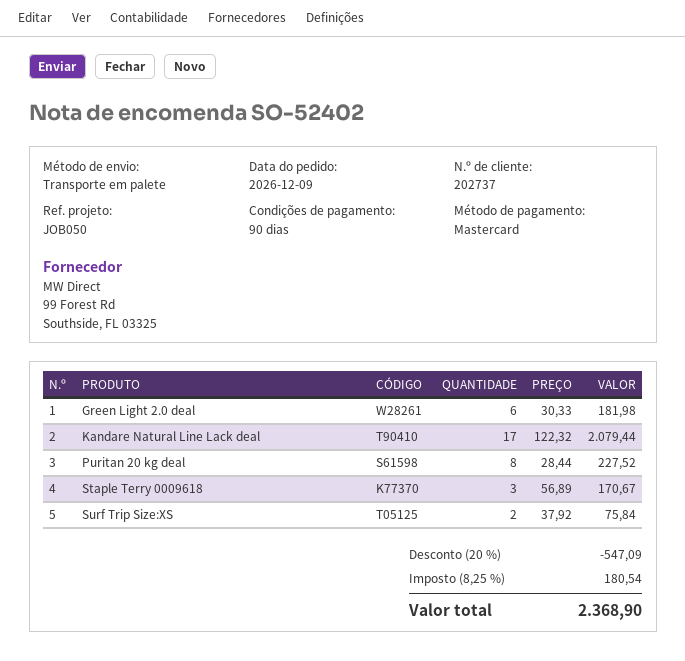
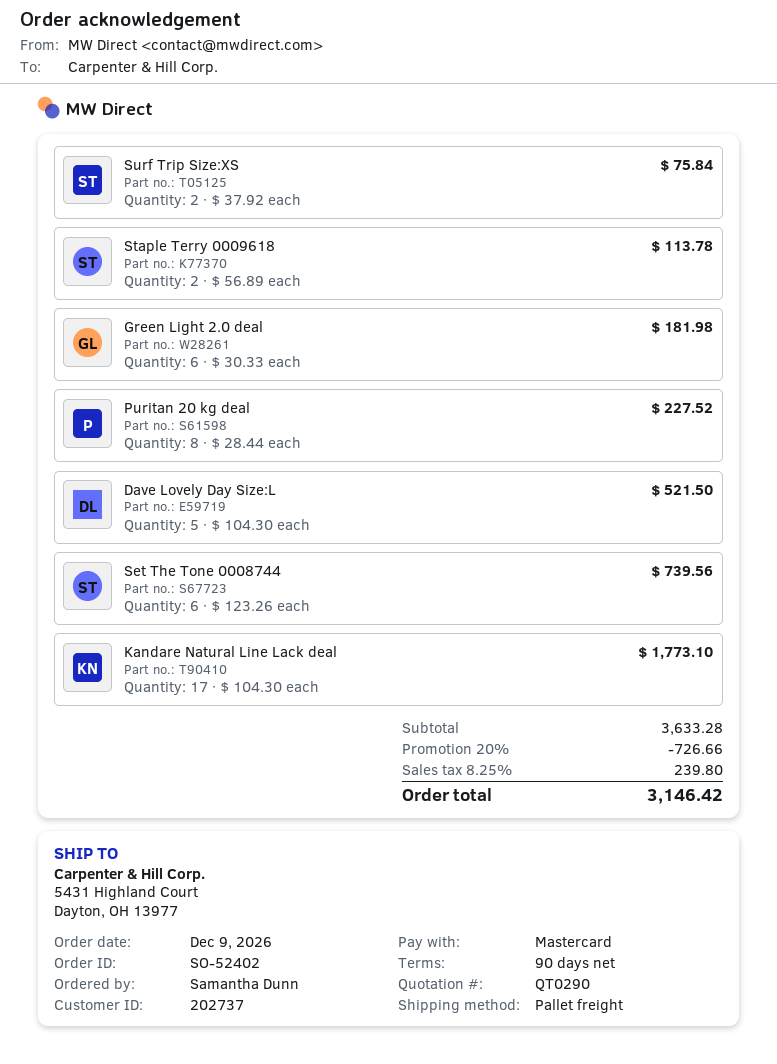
Kandare Natural Line Lack deal: 17 x 122.32 = 2079.44 -> 17 x 104.30 = 1773.10
Staple Terry 0009618: 3 x 56.89 = 170.67 -> 2 x 56.89 = 113.78
Dave Lovely Day Size:L: none -> 5 x 104.30 = 521.50
Set The Tone 0008744: none -> 6 x 123.26 = 739.56
discount: 20% = 547.09 -> 20% = 726.66
tax: 8.25% = 180.54 -> 8.25% = 239.80
total: 2368.90 -> 3146.42

